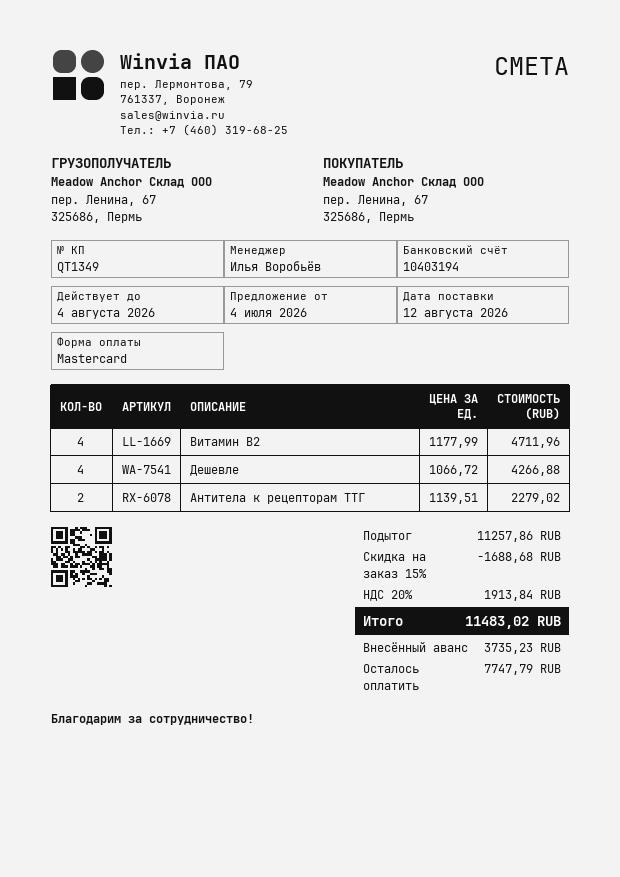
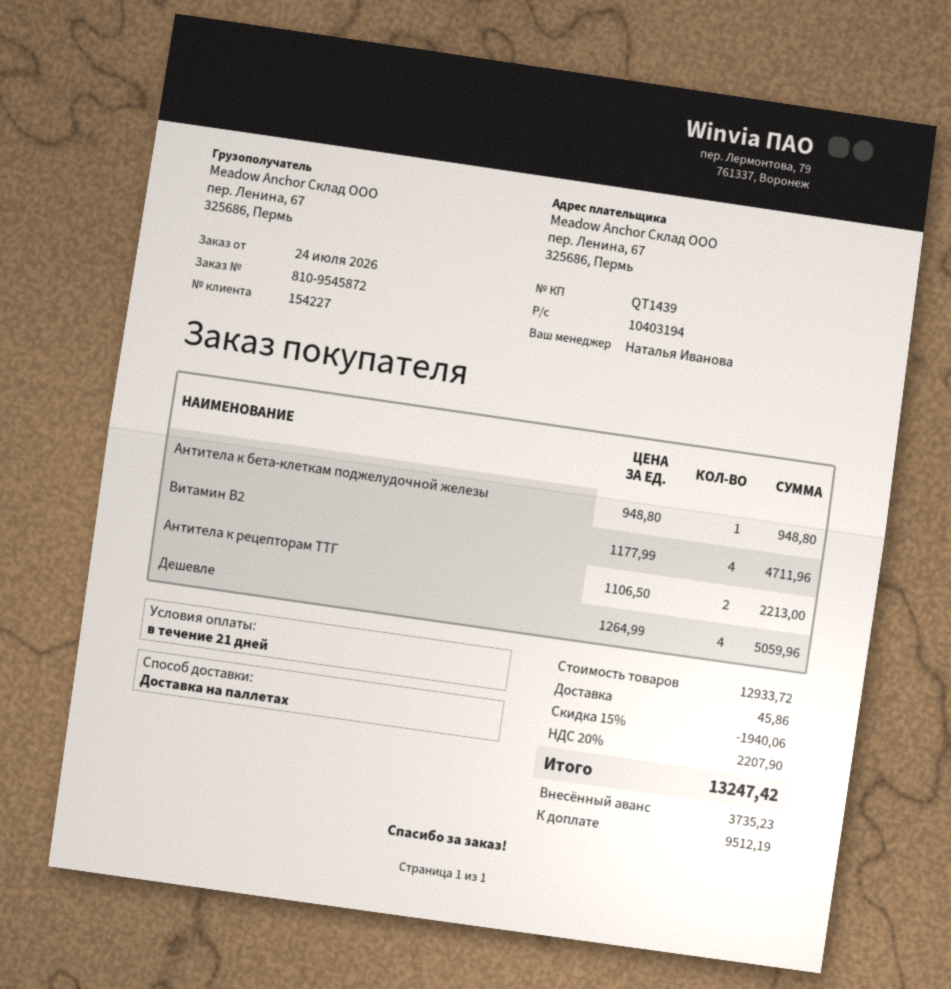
quote number: QT1349 -> QT1439
sales rep: Илья Воробьёв -> Наталья Иванова
Дешевле: 4 x 1066.72 = 4266.88 -> 4 x 1264.99 = 5059.96
Антитела к рецепторам ТТГ: 2 x 1139.51 = 2279.02 -> 2 x 1106.50 = 2213.00
Антитела к бета-клеткам поджелудочной железы: none -> 1 x 948.80 = 948.80
subtotal: 11257.86 -> 12933.72
discount: 15% = 1688.68 -> 15% = 1940.06
shipping: none -> 45.86
tax: 20% = 1913.84 -> 20% = 2207.90
total: 11483.02 -> 13247.42
balance: 7747.79 -> 9512.19

